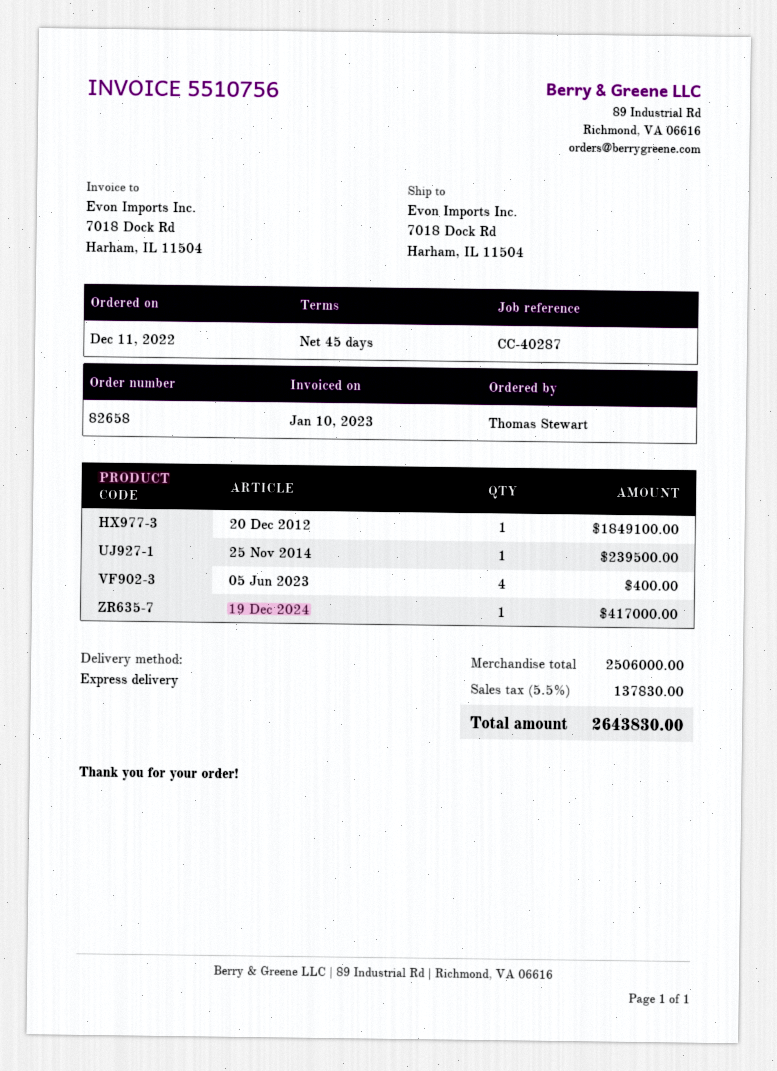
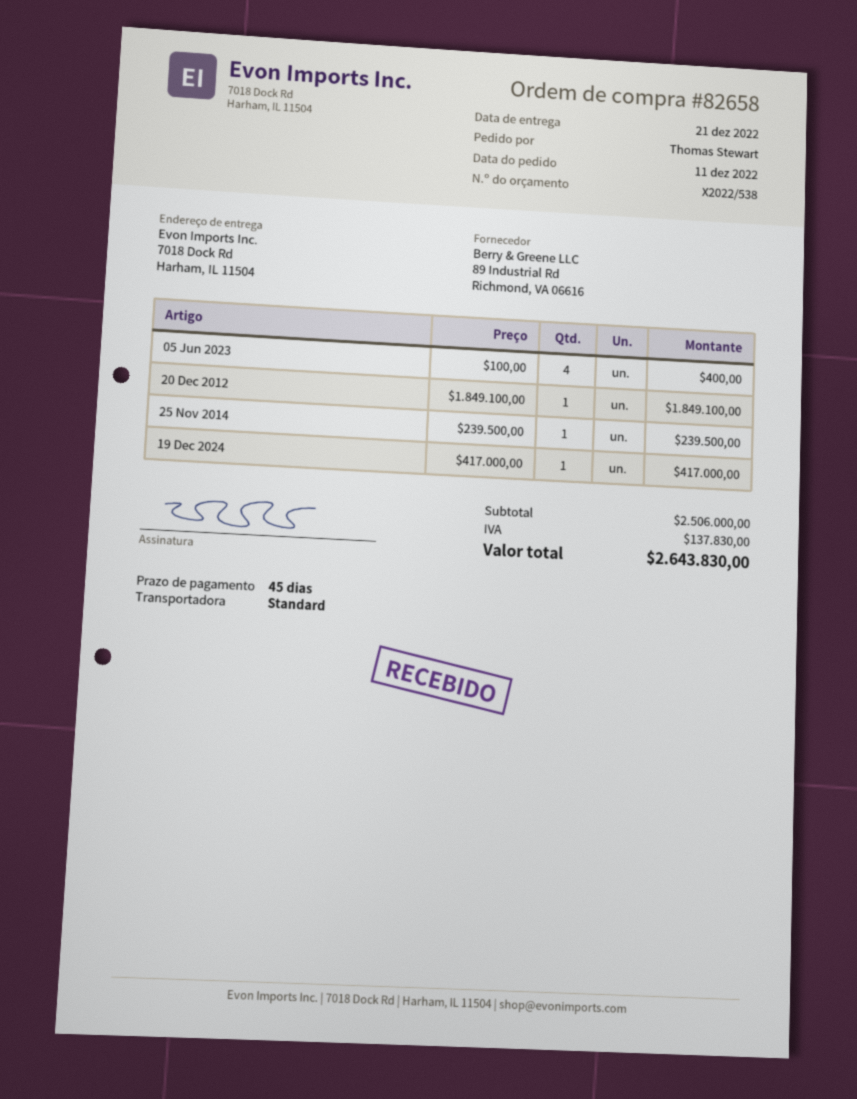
shipping method: express -> standard

